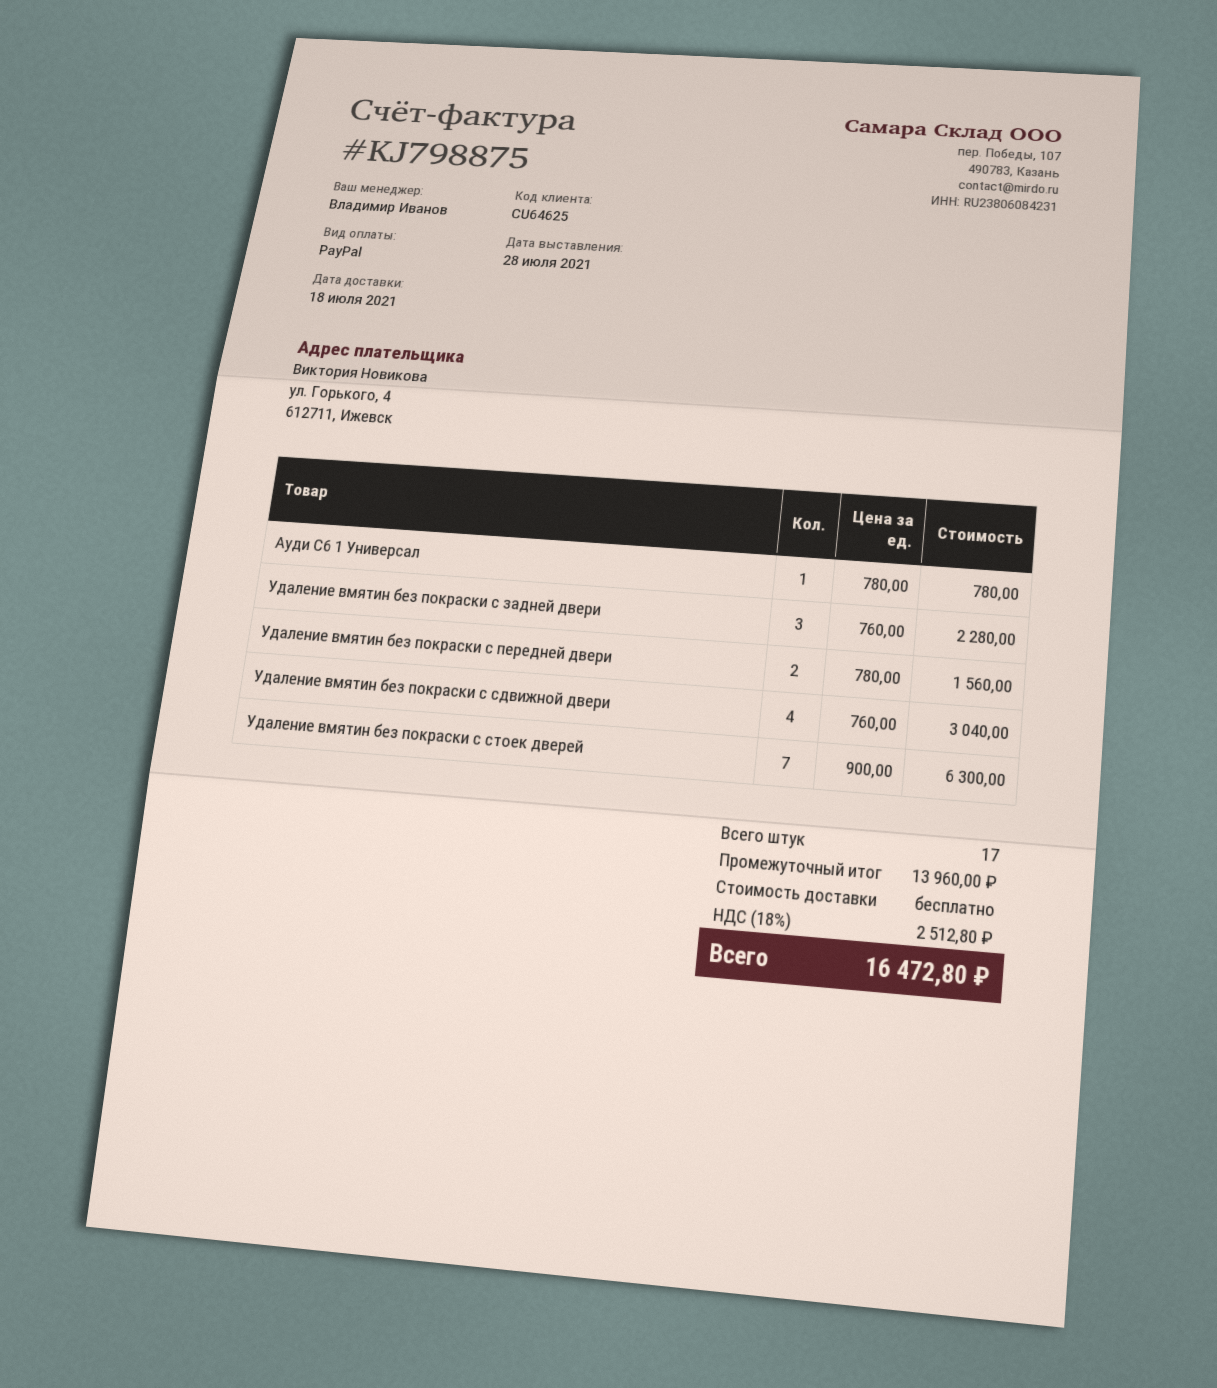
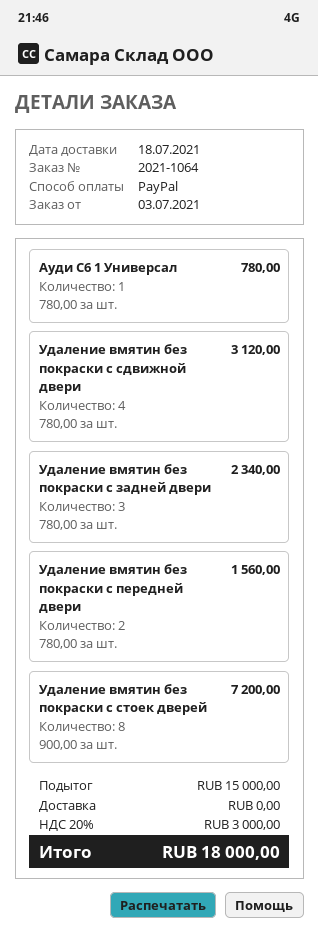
Удаление вмятин без покраски с задней двери: 3 x 760.00 = 2280.00 -> 3 x 780.00 = 2340.00
Удаление вмятин без покраски с сдвижной двери: 4 x 760.00 = 3040.00 -> 4 x 780.00 = 3120.00
Удаление вмятин без покраски с стоек дверей: 7 x 900.00 = 6300.00 -> 8 x 900.00 = 7200.00
subtotal: 13960.00 -> 15000.00
tax: 18% = 2512.80 -> 20% = 3000.00
total: 16472.80 -> 18000.00

